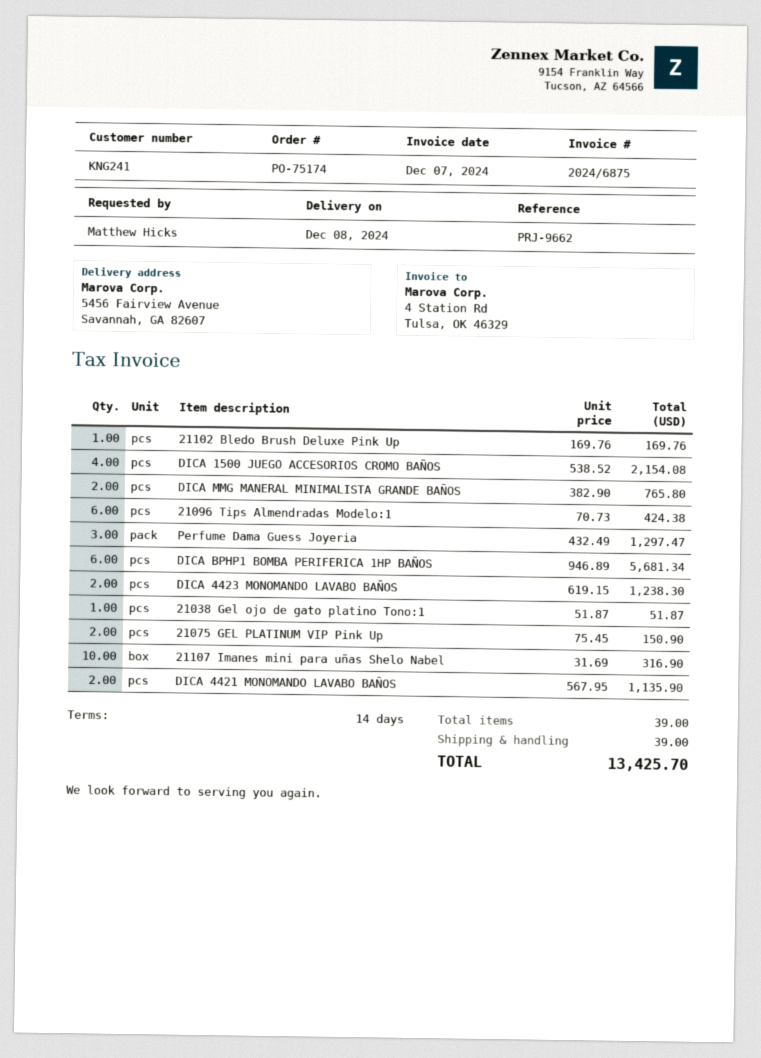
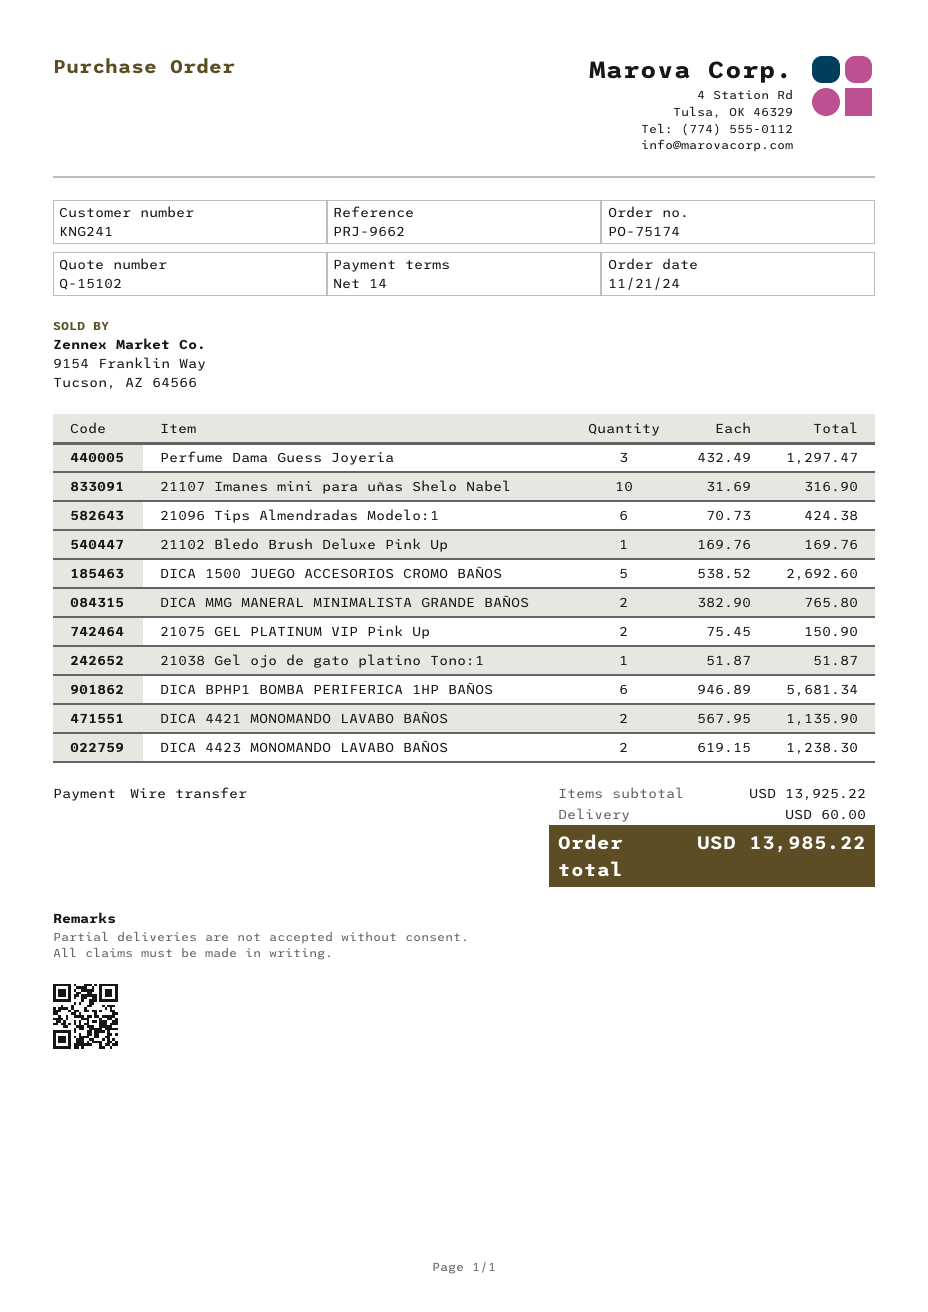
DICA 1500 JUEGO ACCESORIOS CROMO BAÑOS: 4 x 538.52 = 2154.08 -> 5 x 538.52 = 2692.60
shipping: 39.00 -> 60.00
total: 13425.70 -> 13985.22

